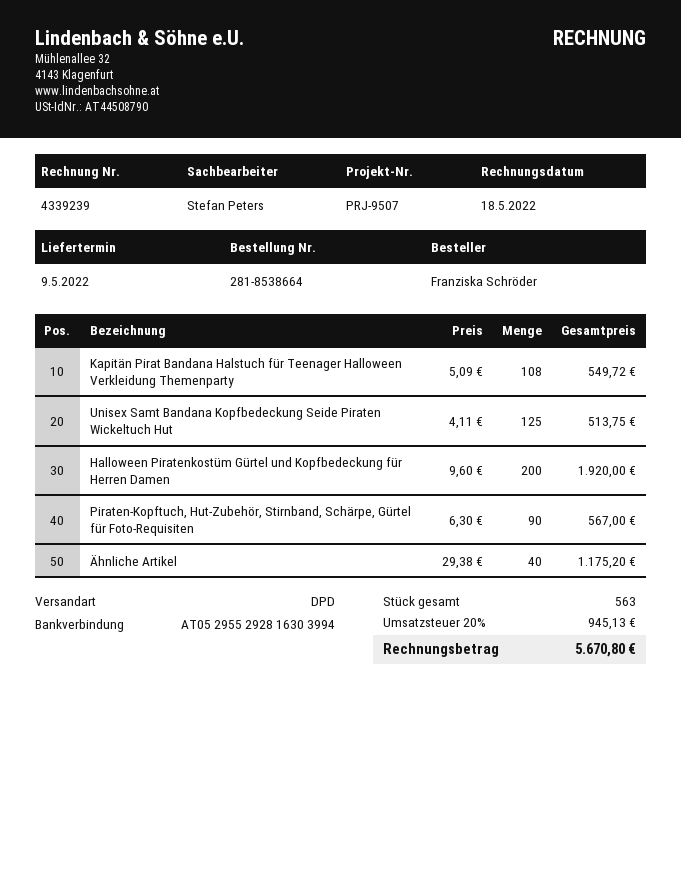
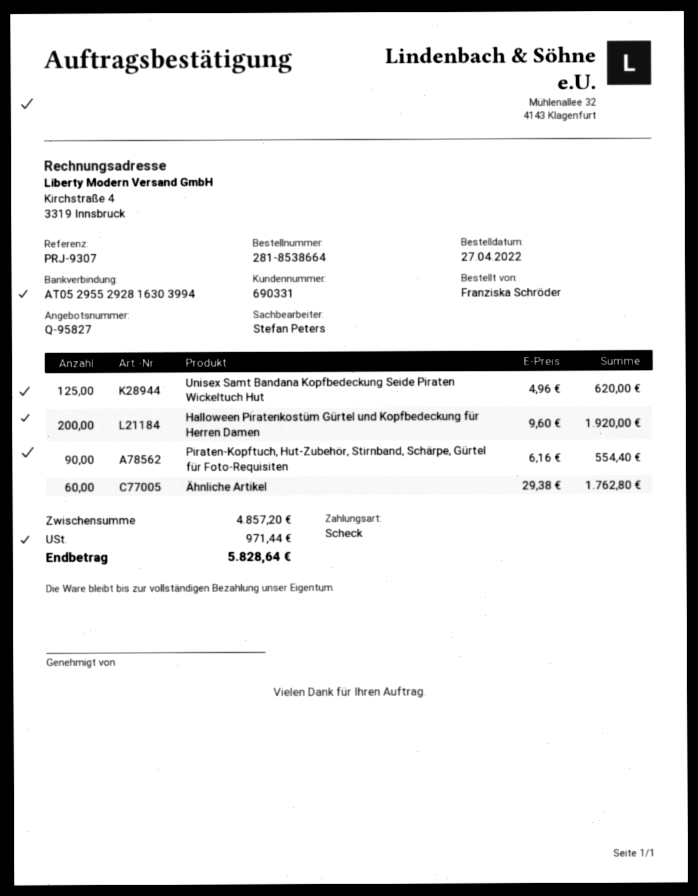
reference: PRJ-9507 -> PRJ-9307
Kapitän Pirat Bandana Halstuch für Teenager Halloween Verkleidung Themenparty: 108 x 5.09 = 549.72 -> none
Unisex Samt Bandana Kopfbedeckung Seide Piraten Wickeltuch Hut: 125 x 4.11 = 513.75 -> 125 x 4.96 = 620.00
Piraten-Kopftuch, Hut-Zubehör, Stirnband, Schärpe, Gürtel für Foto-Requisiten: 90 x 6.30 = 567.00 -> 90 x 6.16 = 554.40
Ähnliche Artikel: 40 x 29.38 = 1175.20 -> 60 x 29.38 = 1762.80
tax: 945.13 -> 971.44
total: 5670.80 -> 5828.64

